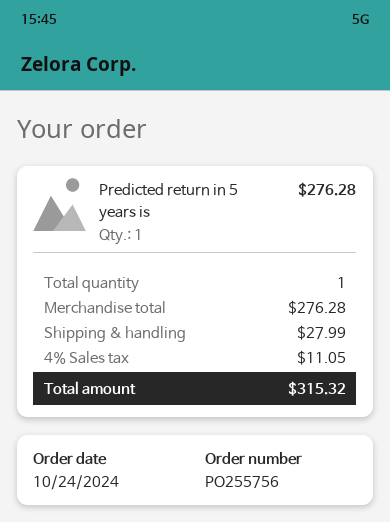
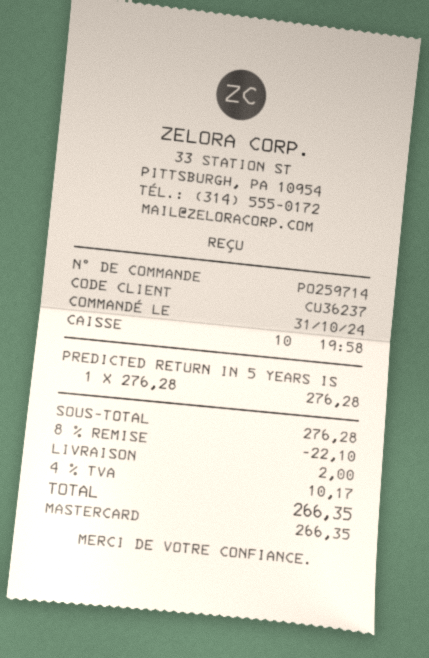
order number: PO255756 -> PO259714
order date: 2024-10-24 -> 2024-10-31
discount: none -> 8% = 22.10
shipping: 27.99 -> 2.00
tax: 4% = 11.05 -> 4% = 10.17
total: 315.32 -> 266.35

